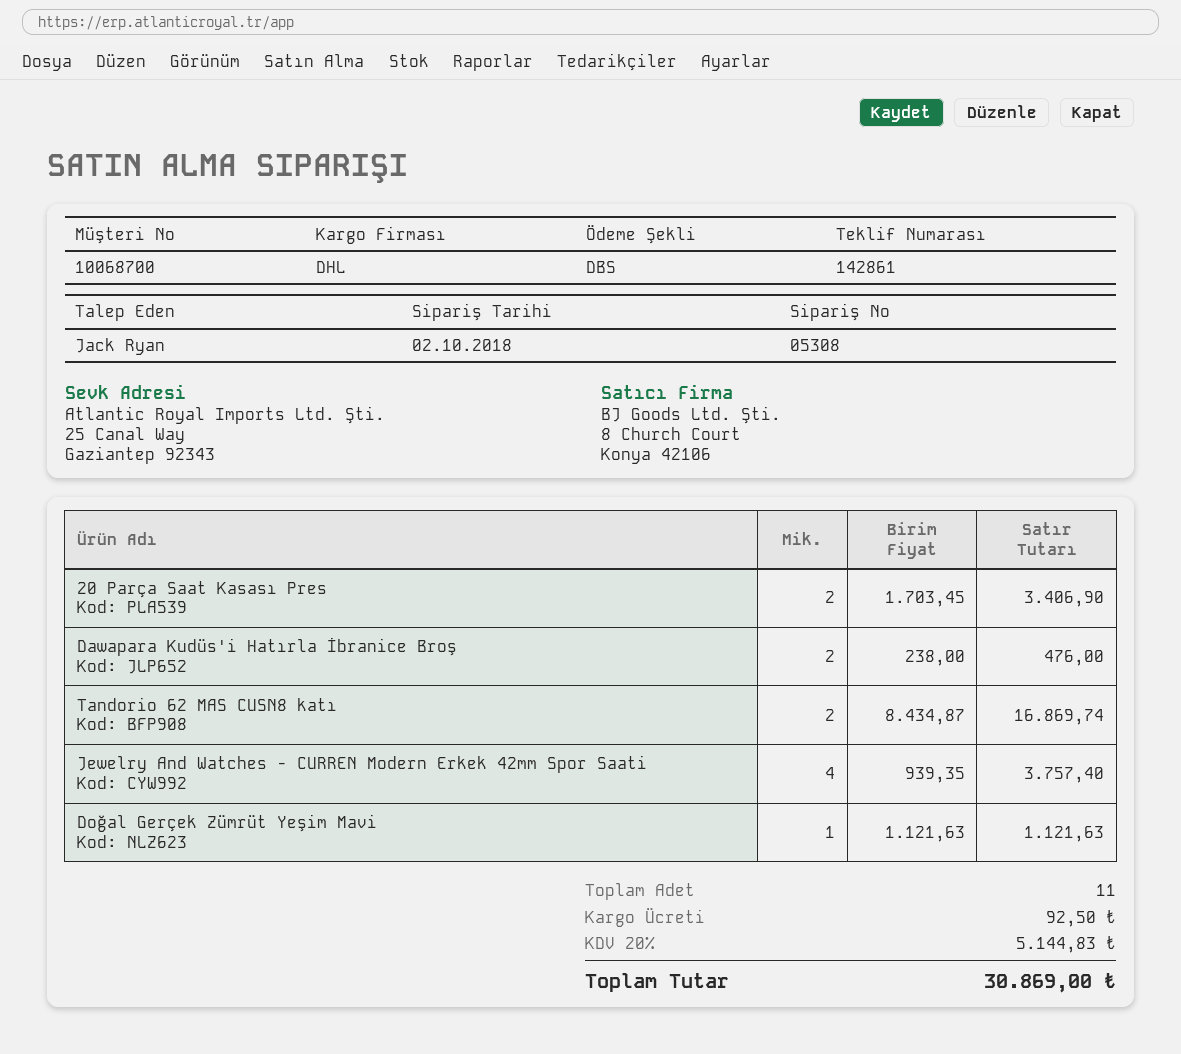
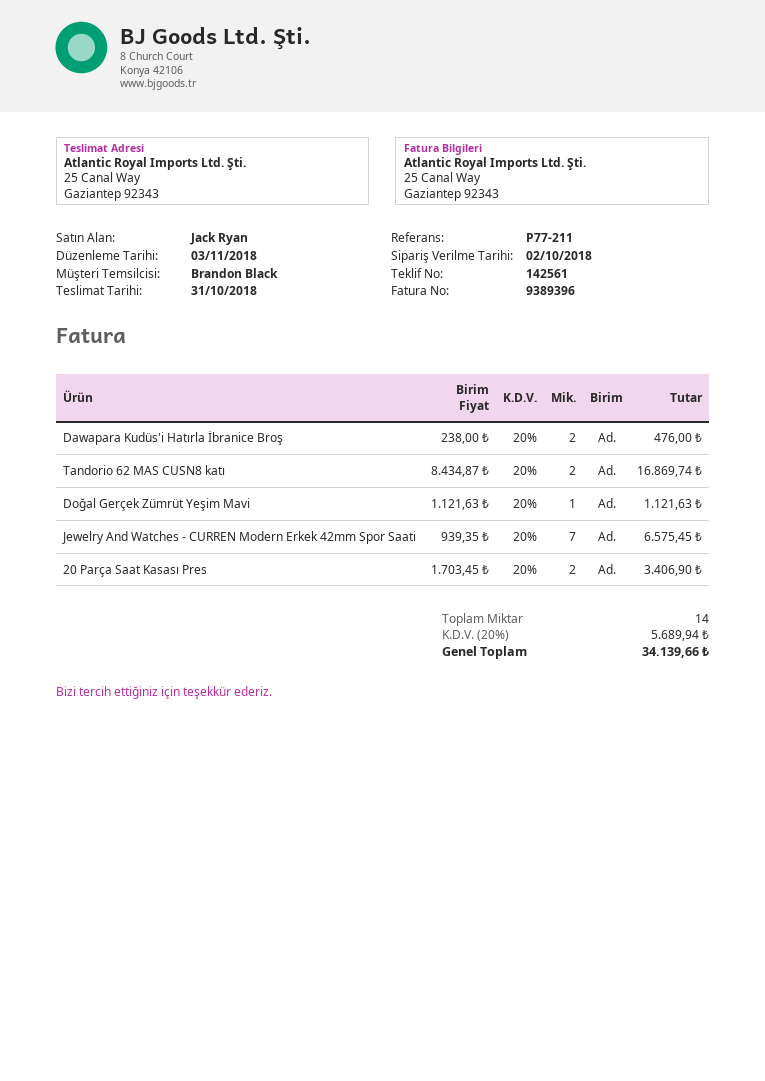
quote number: 142861 -> 142561
Jewelry And Watches - CURREN Modern Erkek 42mm Spor Saati: 4 x 939.35 = 3757.40 -> 7 x 939.35 = 6575.45
total quantity: 11 -> 14
shipping: 92.50 -> none
tax: 20% = 5144.83 -> 20% = 5689.94
total: 30869.00 -> 34139.66

